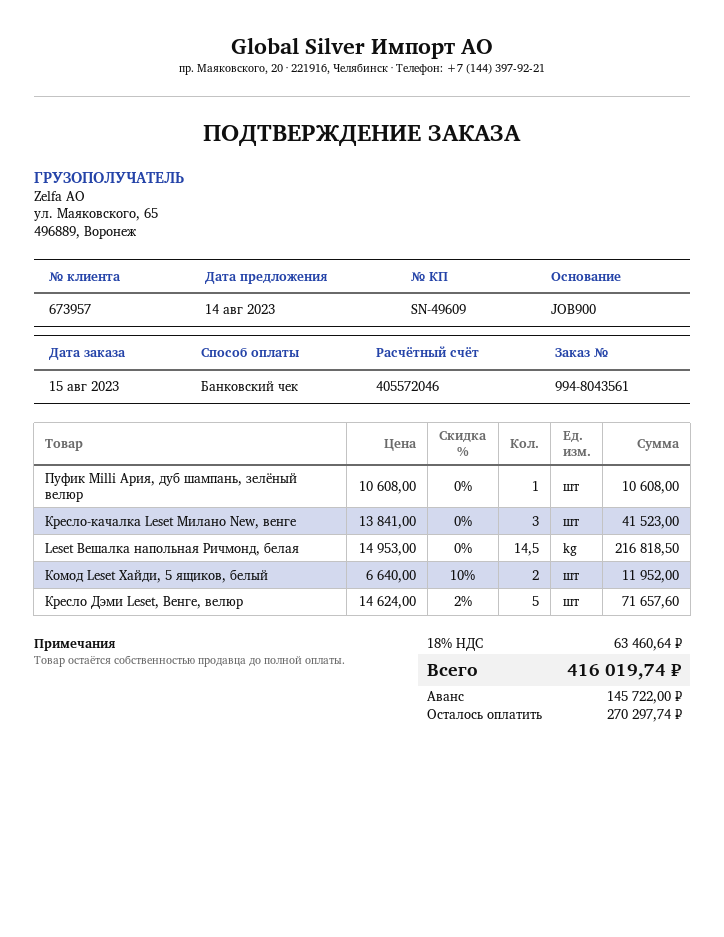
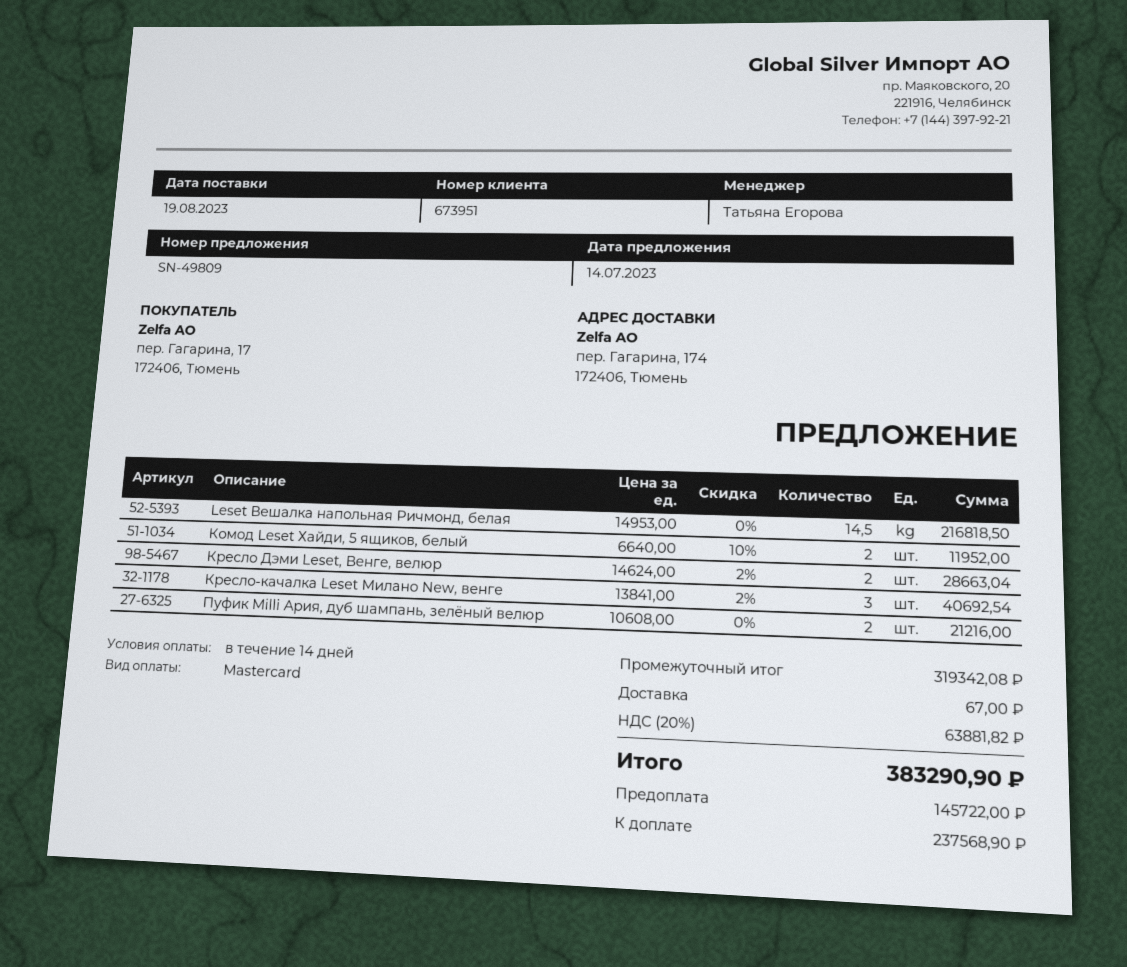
quote number: SN-49609 -> SN-49809
quote date: 2023-08-14 -> 2023-07-14
customer number: 673957 -> 673951
payment method: cheque -> Mastercard
ship to: ул. Маяковского, 65, 496889, Воронеж -> пер. Гагарина, 174, 172406, Тюмень
Пуфик Milli Ария, дуб шампань, зелёный велюр: 1 x 10608.00 = 10608.00 -> 2 x 10608.00 = 21216.00
Кресло-качалка Leset Милано New, венге: 3 x 13841.00 = 41523.00 -> 3 x 13841.00 - 2% = 40692.54
Кресло Дэми Leset, Венге, велюр: 5 x 14624.00 - 2% = 71657.60 -> 2 x 14624.00 - 2% = 28663.04
shipping: none -> 67.00
tax: 18% = 63460.64 -> 20% = 63881.82
total: 416019.74 -> 383290.90
balance: 270297.74 -> 237568.90

